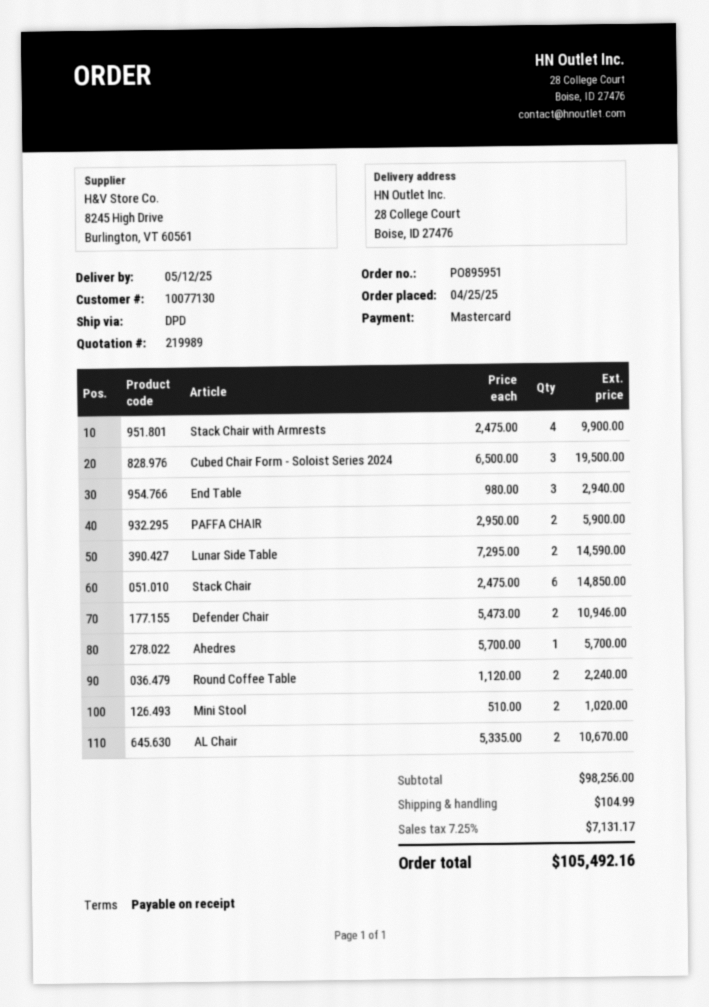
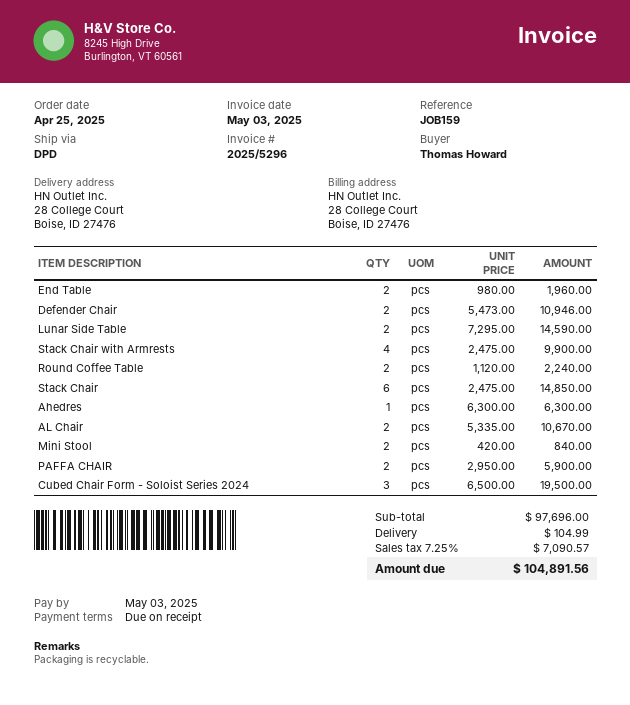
End Table: 3 x 980.00 = 2940.00 -> 2 x 980.00 = 1960.00
Ahedres: 1 x 5700.00 = 5700.00 -> 1 x 6300.00 = 6300.00
Mini Stool: 2 x 510.00 = 1020.00 -> 2 x 420.00 = 840.00
subtotal: 98256.00 -> 97696.00
tax: 7.25% = 7131.17 -> 7.25% = 7090.57
total: 105492.16 -> 104891.56

